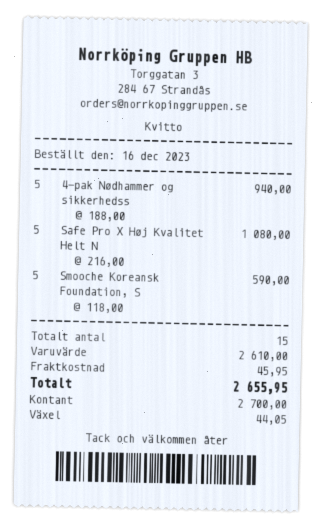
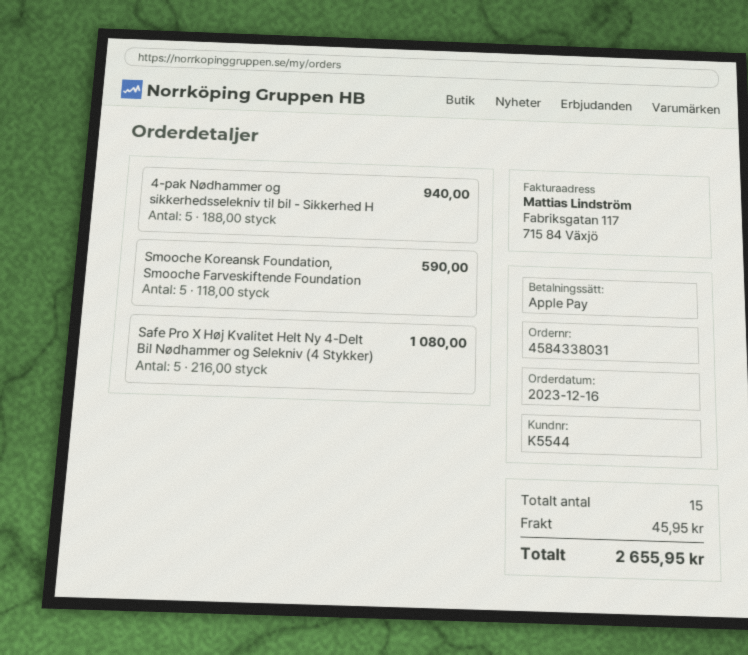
payment method: cash -> Apple Pay

